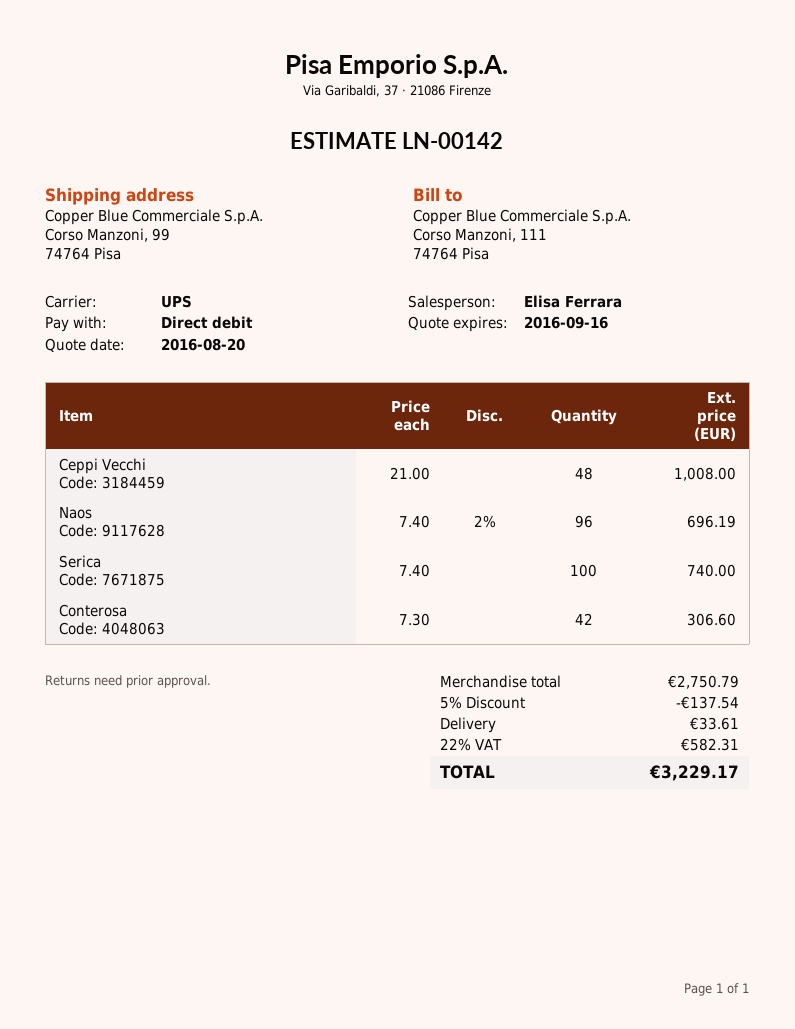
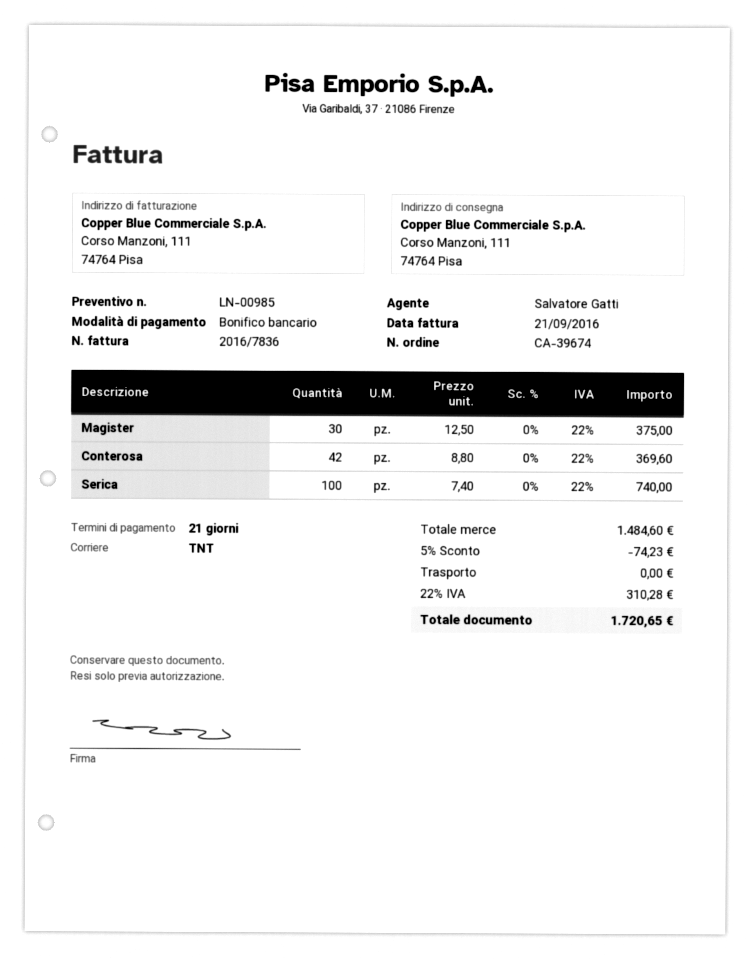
quote number: LN-00142 -> LN-00985
sales rep: Elisa Ferrara -> Salvatore Gatti
payment method: direct debit -> bank transfer
shipping method: UPS -> TNT
ship to: Corso Manzoni, 99, 74764 Pisa -> Corso Manzoni, 111, 74764 Pisa
Ceppi Vecchi: 48 x 21.00 = 1008.00 -> none
Naos: 96 x 7.40 - 2% = 696.19 -> none
Conterosa: 42 x 7.30 = 306.60 -> 42 x 8.80 = 369.60
Magister: none -> 30 x 12.50 = 375.00
subtotal: 2750.79 -> 1484.60
discount: 5% = 137.54 -> 5% = 74.23
shipping: 33.61 -> 0.00
tax: 22% = 582.31 -> 22% = 310.28
total: 3229.17 -> 1720.65

